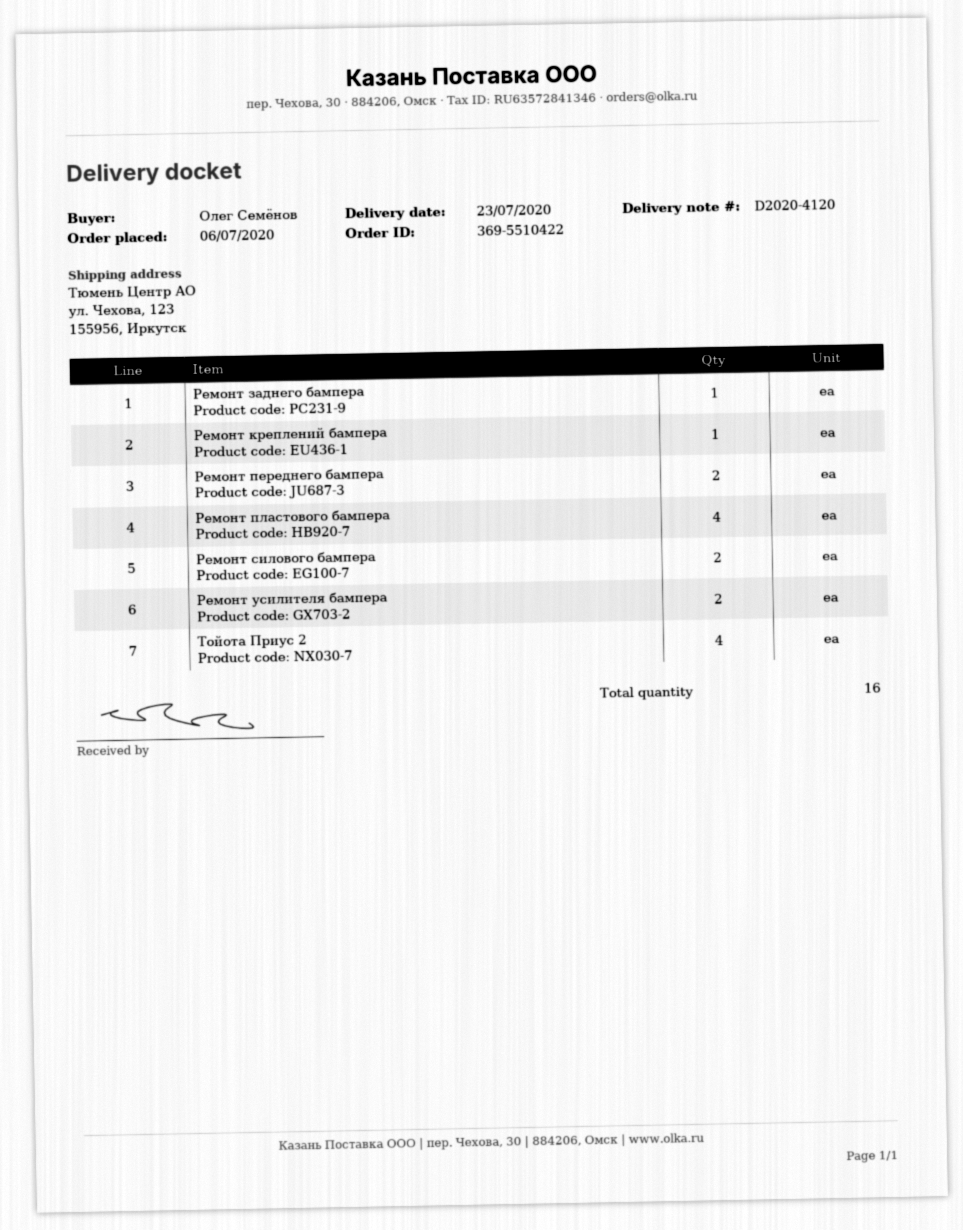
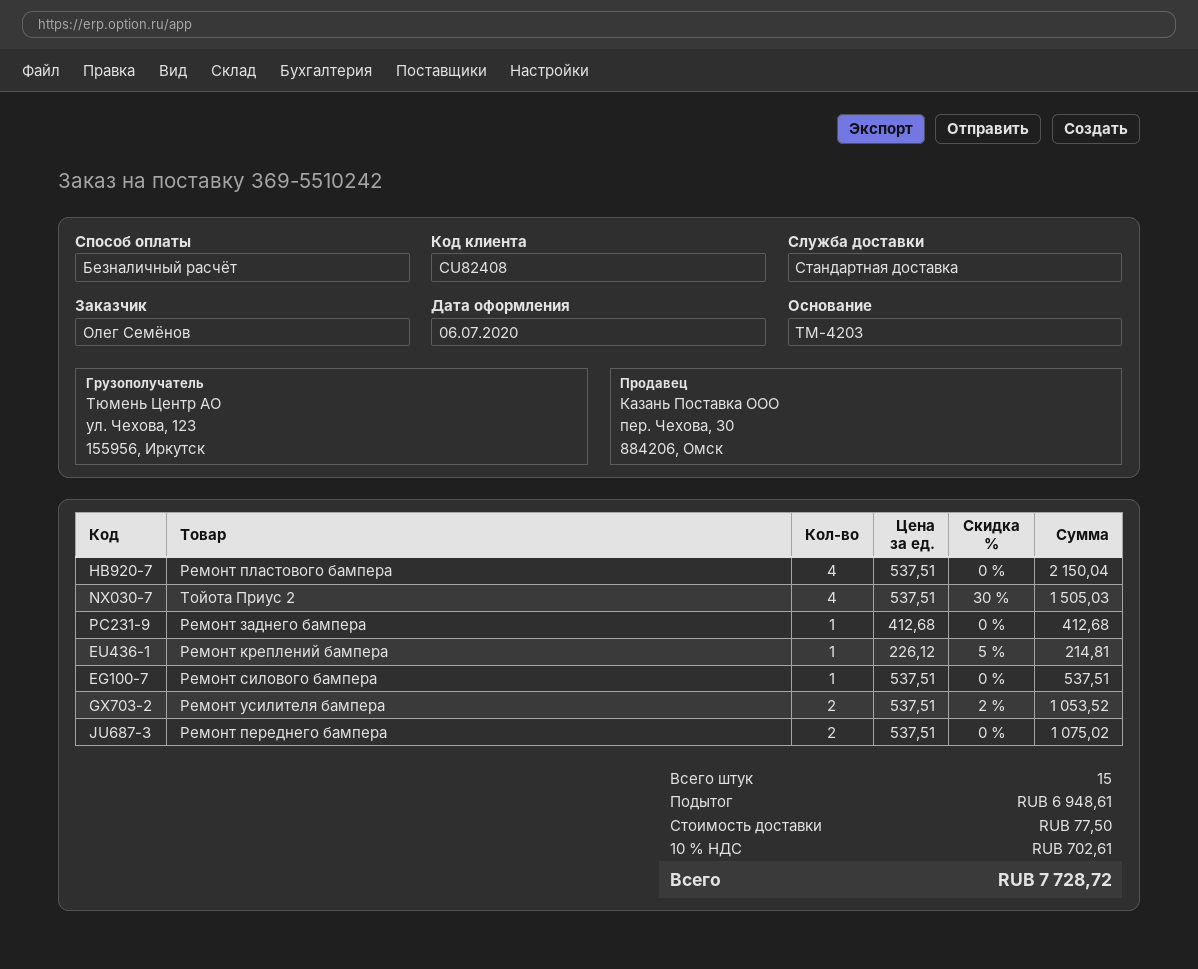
order number: 369-5510422 -> 369-5510242
Ремонт силового бампера: 2 -> 1
total quantity: 16 -> 15

